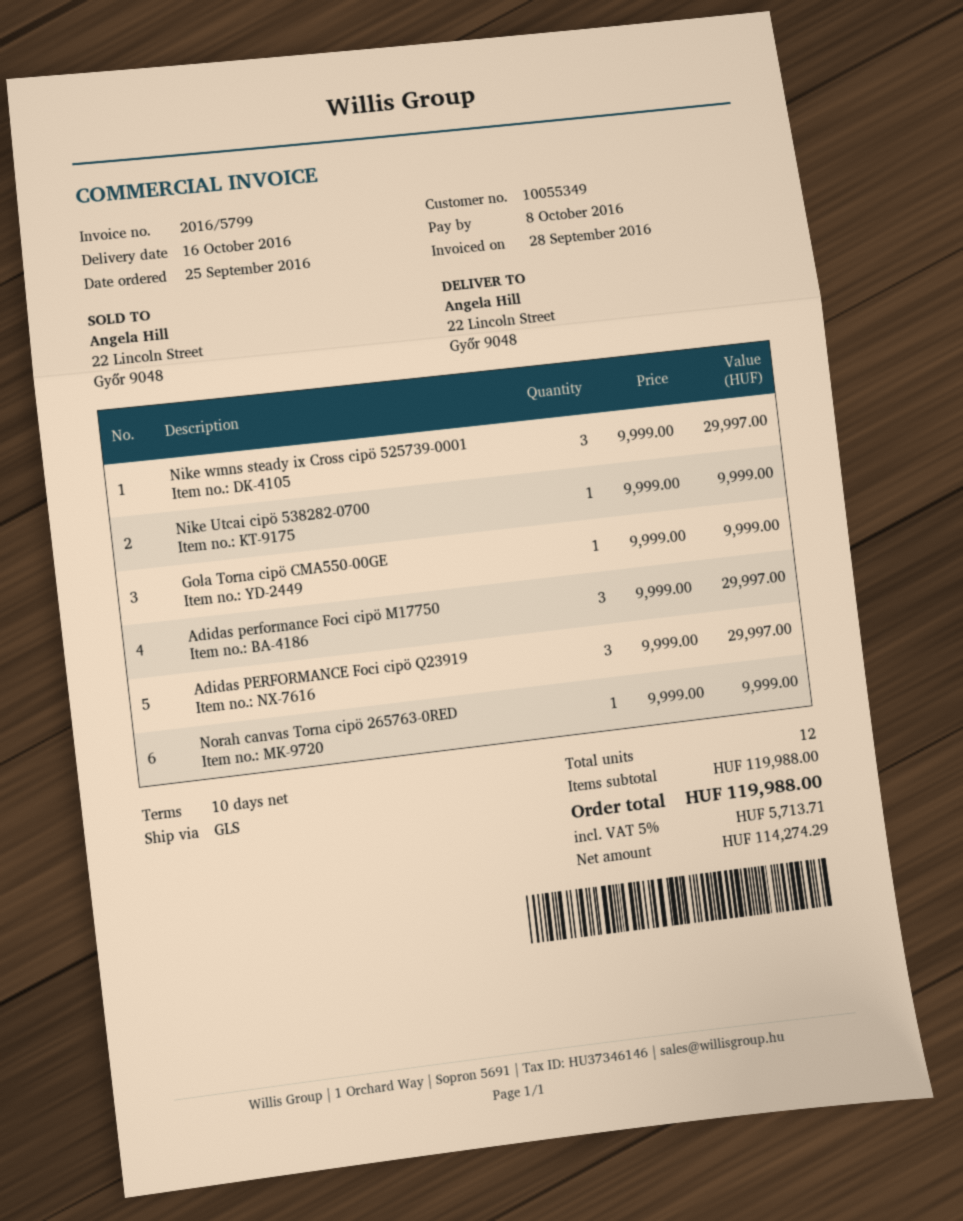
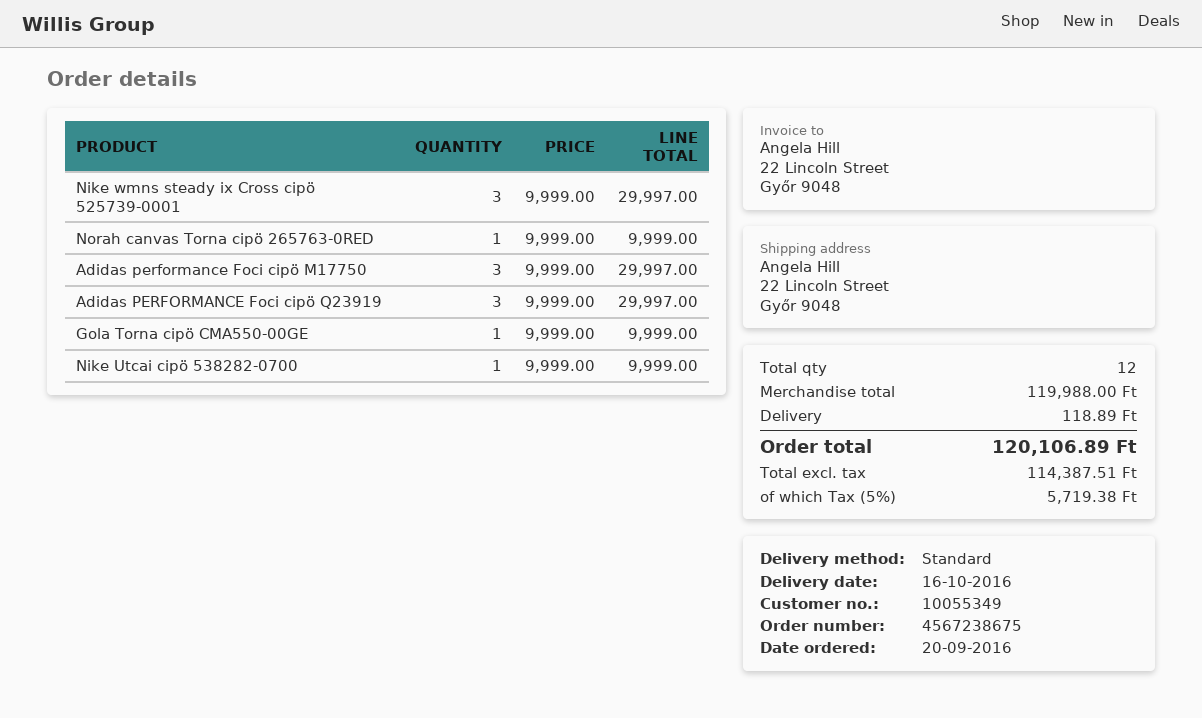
order date: 2016-09-25 -> 2016-09-20
shipping method: GLS -> standard
shipping: none -> 118.89
net: 114274.29 -> 114387.51
tax: 5% = 5713.71 -> 5% = 5719.38
total: 119988.00 -> 120106.89

